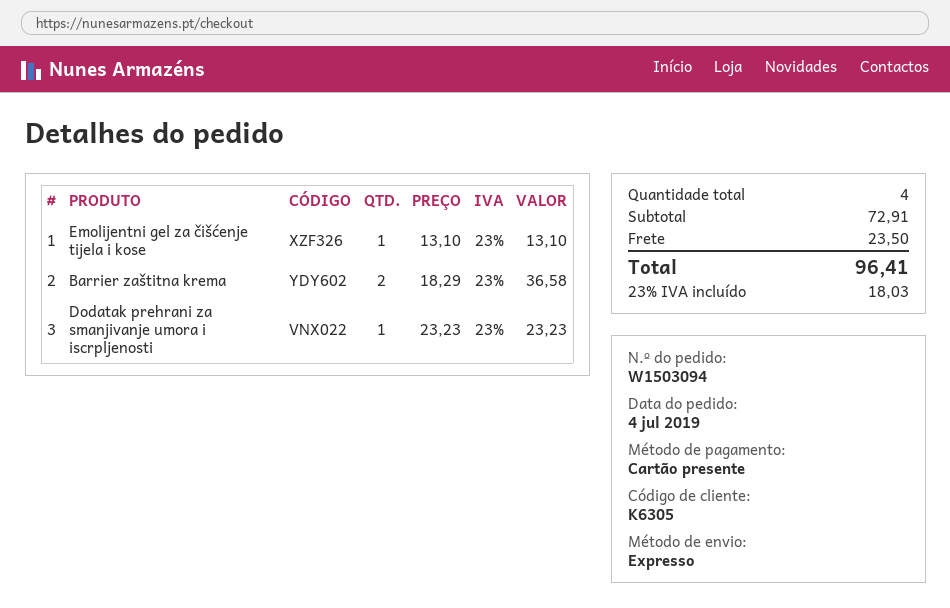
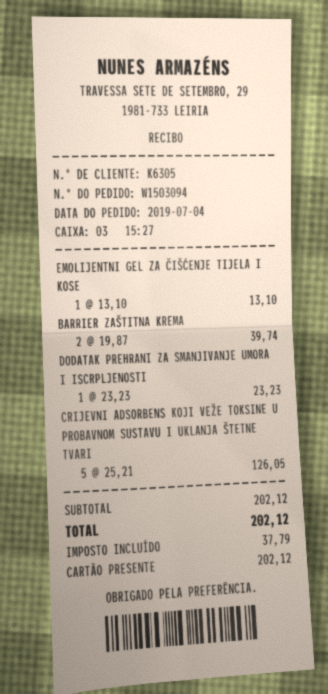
Barrier zaštitna krema: 2 x 18.29 = 36.58 -> 2 x 19.87 = 39.74
CRIJEVNI ADSORBENS KOJI VEŽE TOKSINE U PROBAVNOM SUSTAVU I UKLANJA ŠTETNE TVARI: none -> 5 x 25.21 = 126.05
subtotal: 72.91 -> 202.12
shipping: 23.50 -> none
tax: 18.03 -> 37.79
total: 96.41 -> 202.12

